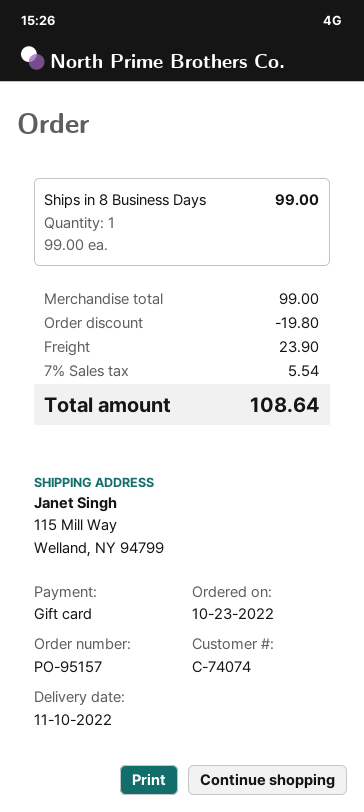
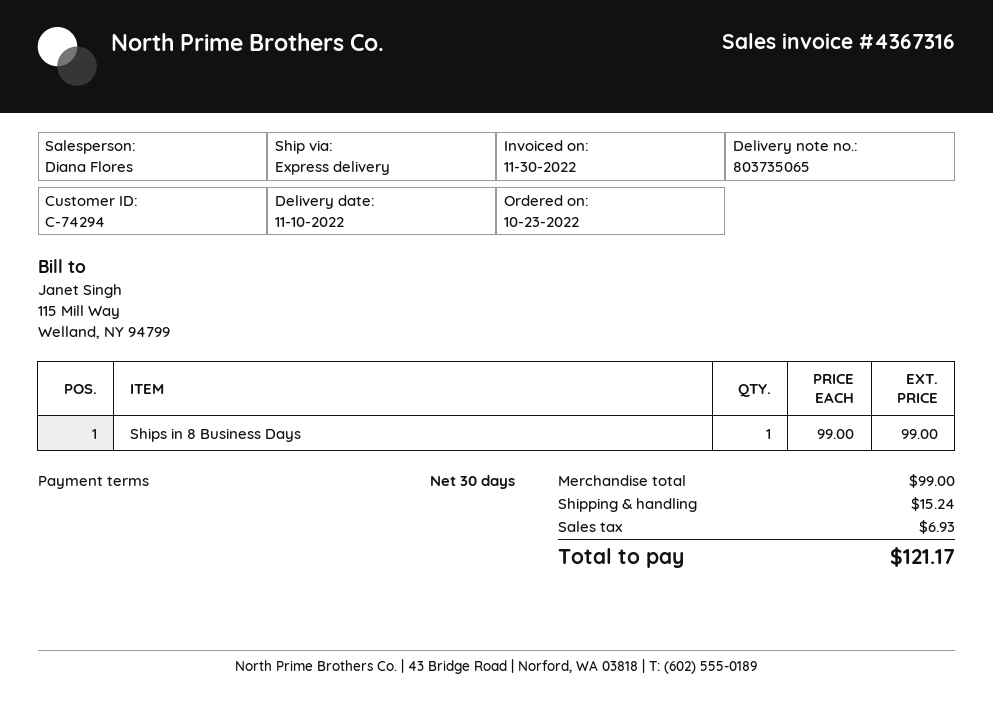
customer number: C-74074 -> C-74294
discount: 19.80 -> none
shipping: 23.90 -> 15.24
tax: 5.54 -> 6.93
total: 108.64 -> 121.17

